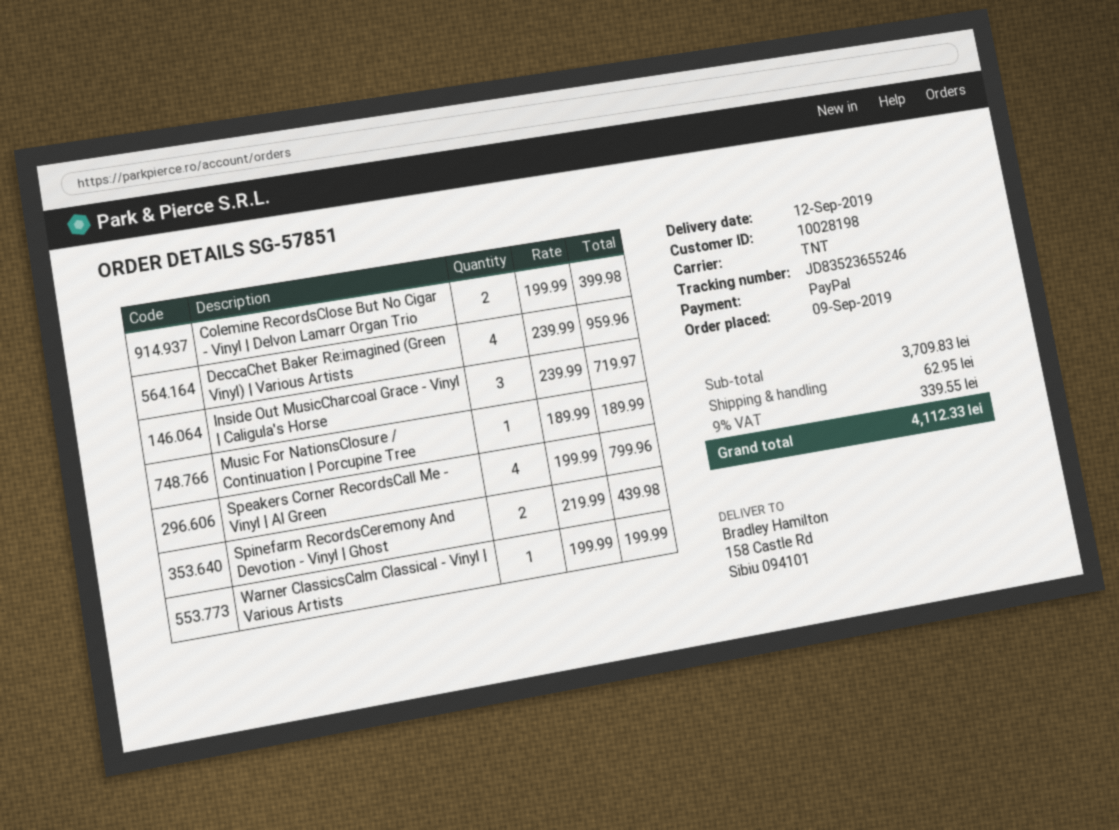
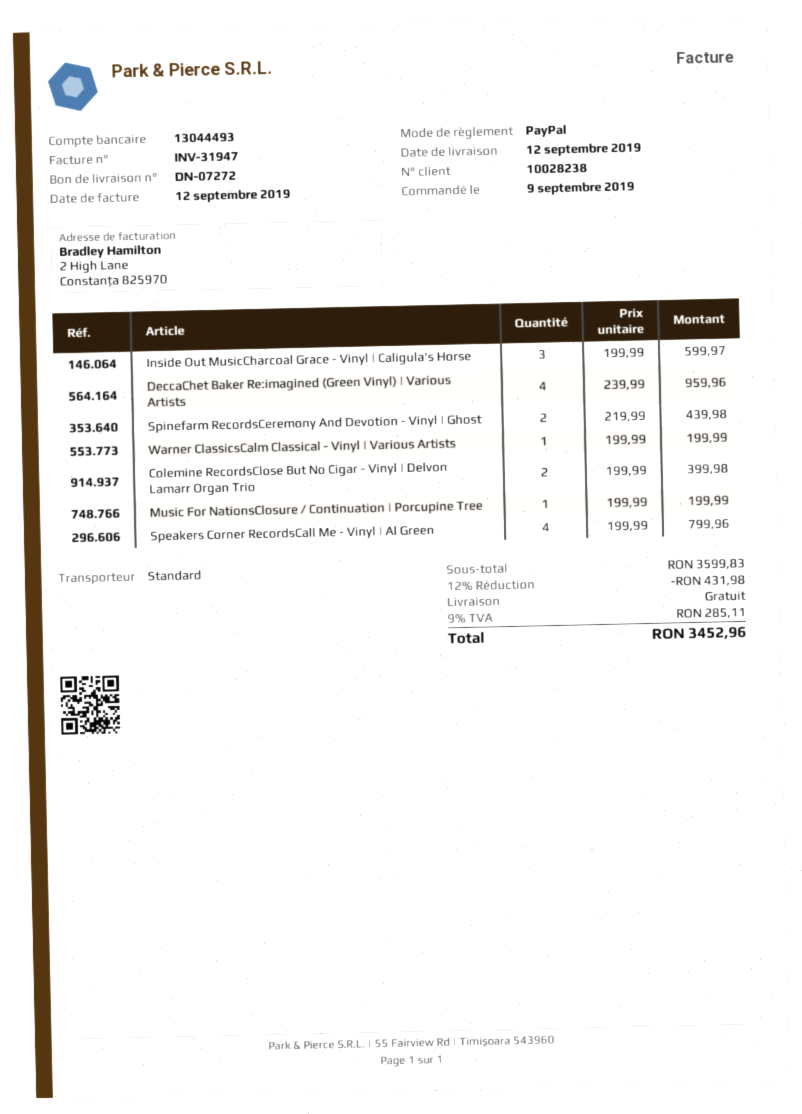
customer number: 10028198 -> 10028238
shipping method: TNT -> standard
Inside Out MusicCharcoal Grace - Vinyl | Caligula's Horse: 3 x 239.99 = 719.97 -> 3 x 199.99 = 599.97
Music For NationsClosure / Continuation | Porcupine Tree: 1 x 189.99 = 189.99 -> 1 x 199.99 = 199.99
subtotal: 3709.83 -> 3599.83
discount: none -> 12% = 431.98
shipping: 62.95 -> 0.00
tax: 9% = 339.55 -> 9% = 285.11
total: 4112.33 -> 3452.96

